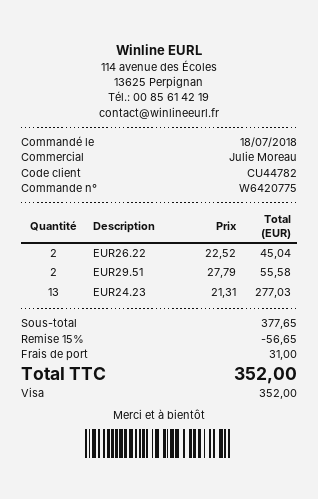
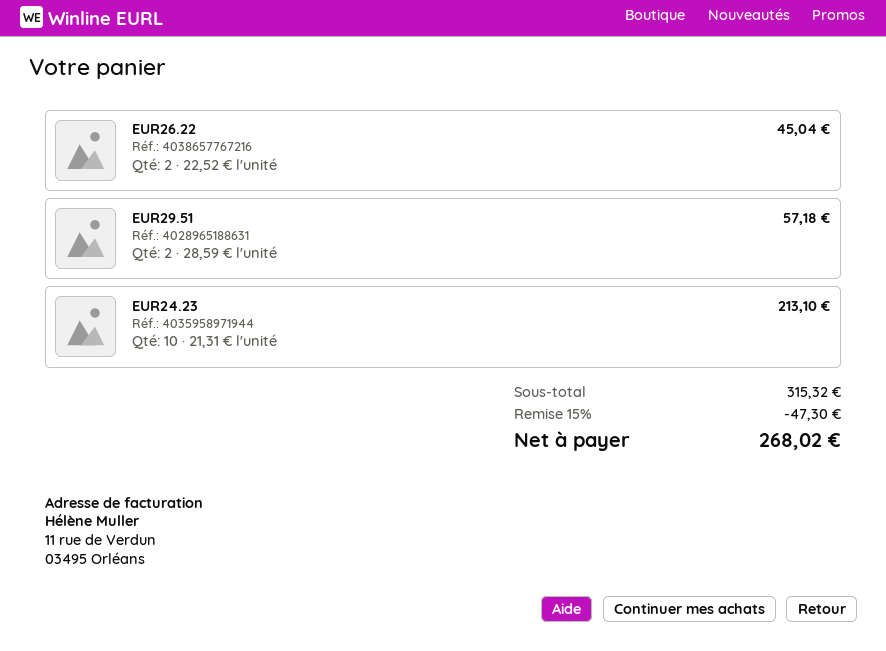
EUR29.51: 2 x 27.79 = 55.58 -> 2 x 28.59 = 57.18
EUR24.23: 13 x 21.31 = 277.03 -> 10 x 21.31 = 213.10
subtotal: 377.65 -> 315.32
discount: 15% = 56.65 -> 15% = 47.30
shipping: 31.00 -> none
total: 352.00 -> 268.02

